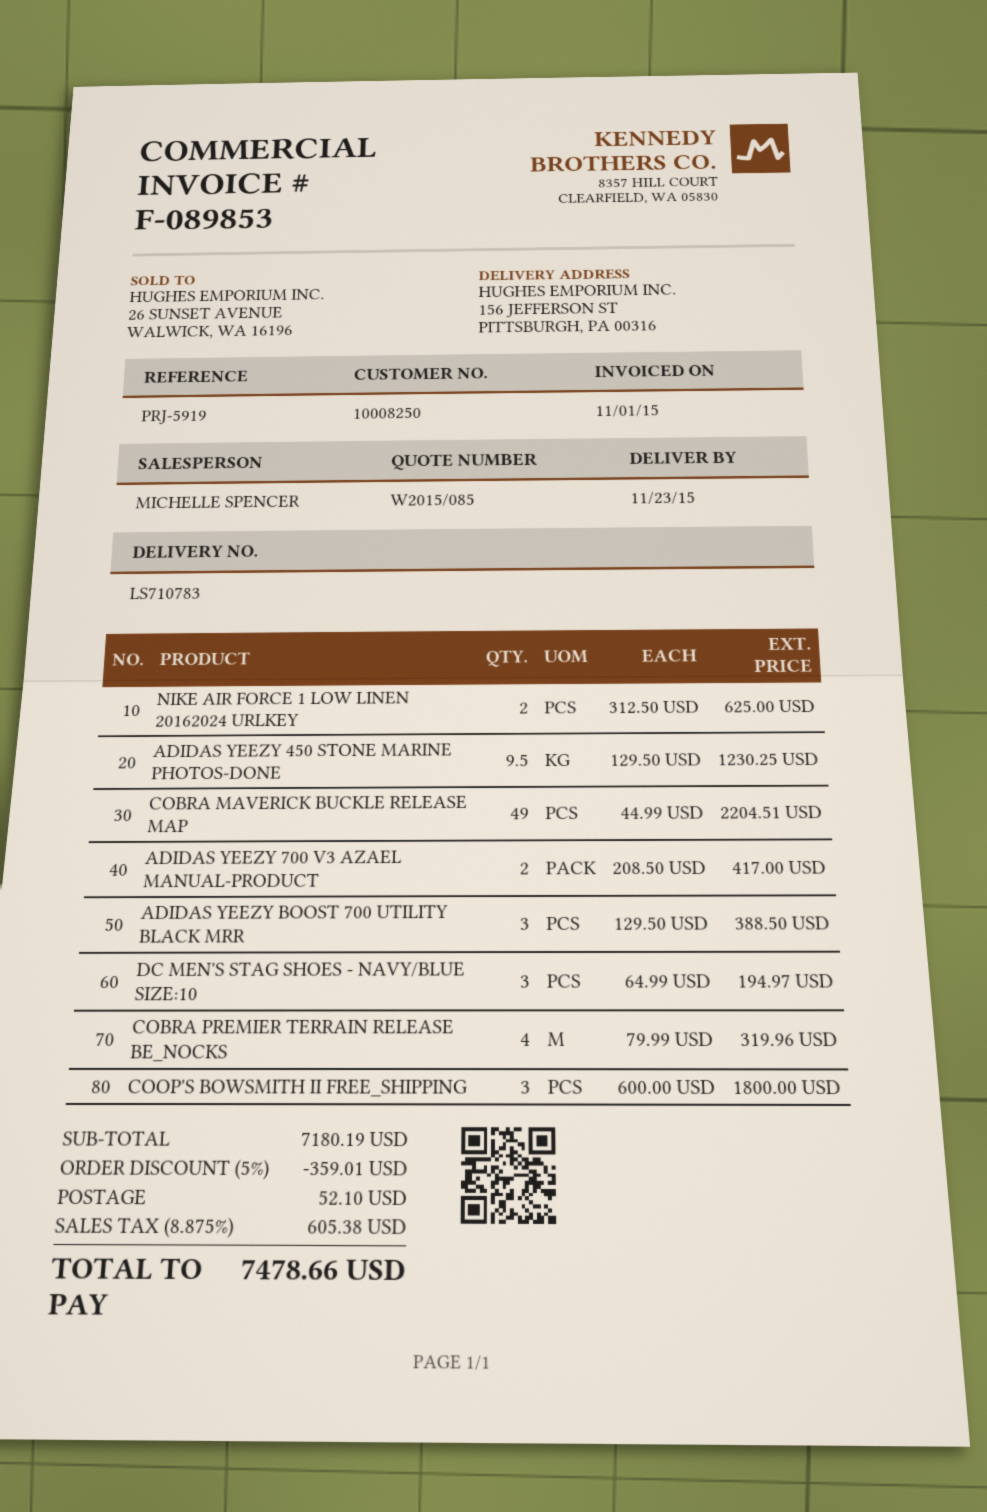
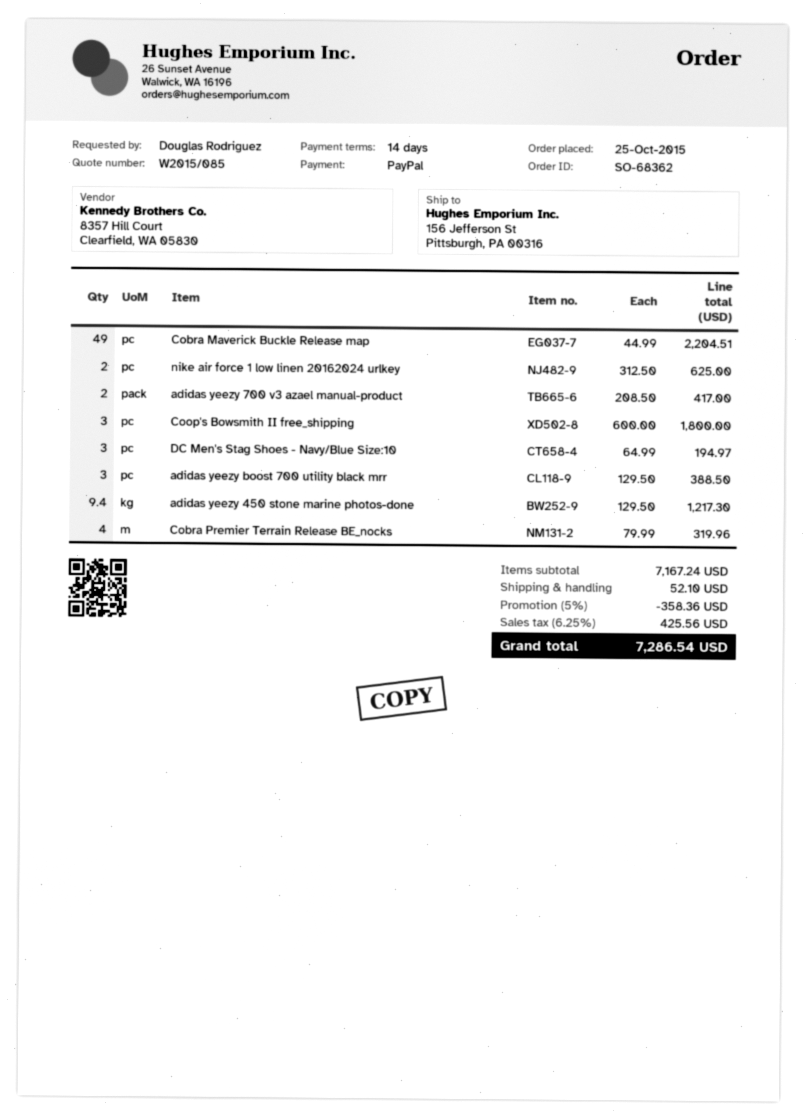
ADIDAS YEEZY 450 STONE MARINE PHOTOS-DONE: 9.5 x 129.50 = 1230.25 -> 9.4 x 129.50 = 1217.30
subtotal: 7180.19 -> 7167.24
discount: 5% = 359.01 -> 5% = 358.36
tax: 8.875% = 605.38 -> 6.25% = 425.56
total: 7478.66 -> 7286.54

